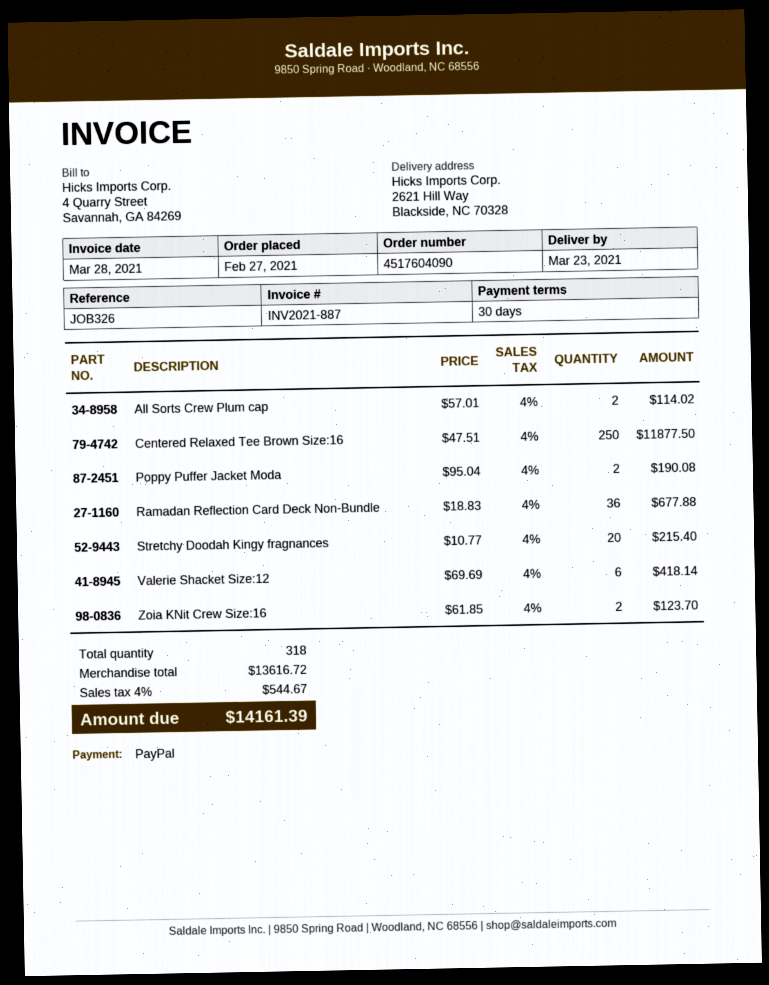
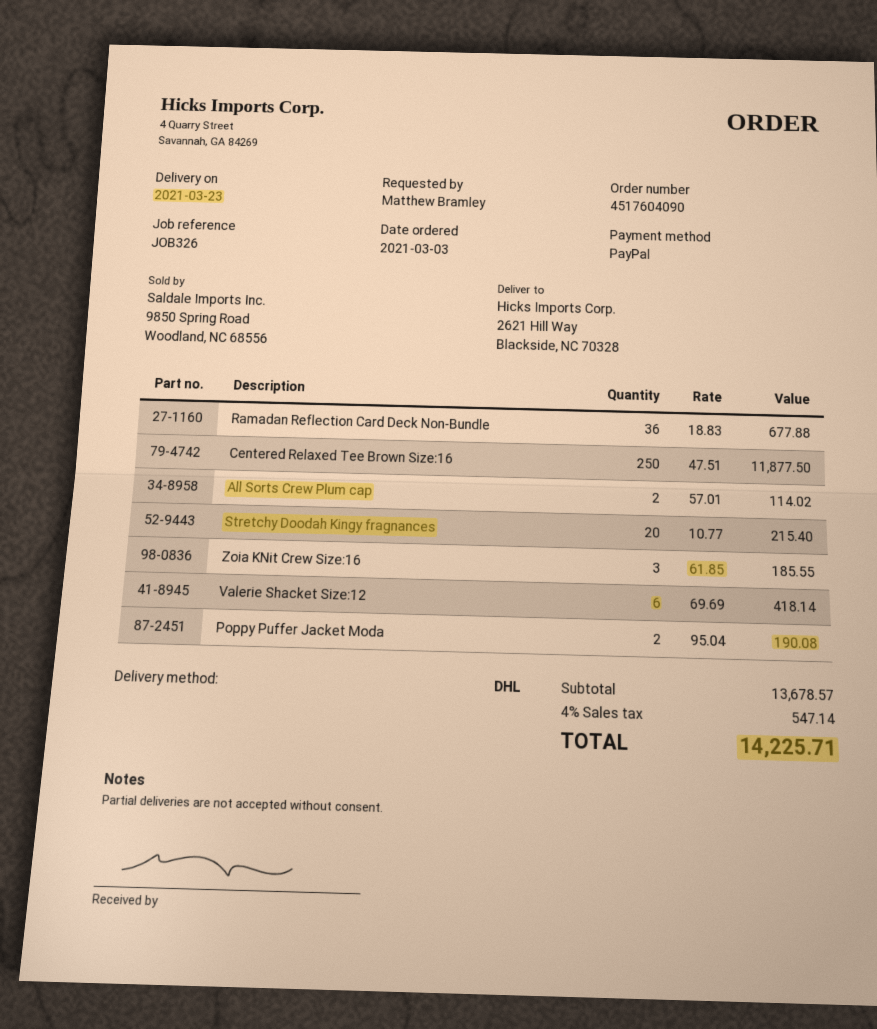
order date: 2021-02-27 -> 2021-03-03
Zoia KNit Crew Size:16: 2 x 61.85 = 123.70 -> 3 x 61.85 = 185.55
subtotal: 13616.72 -> 13678.57
tax: 4% = 544.67 -> 4% = 547.14
total: 14161.39 -> 14225.71

